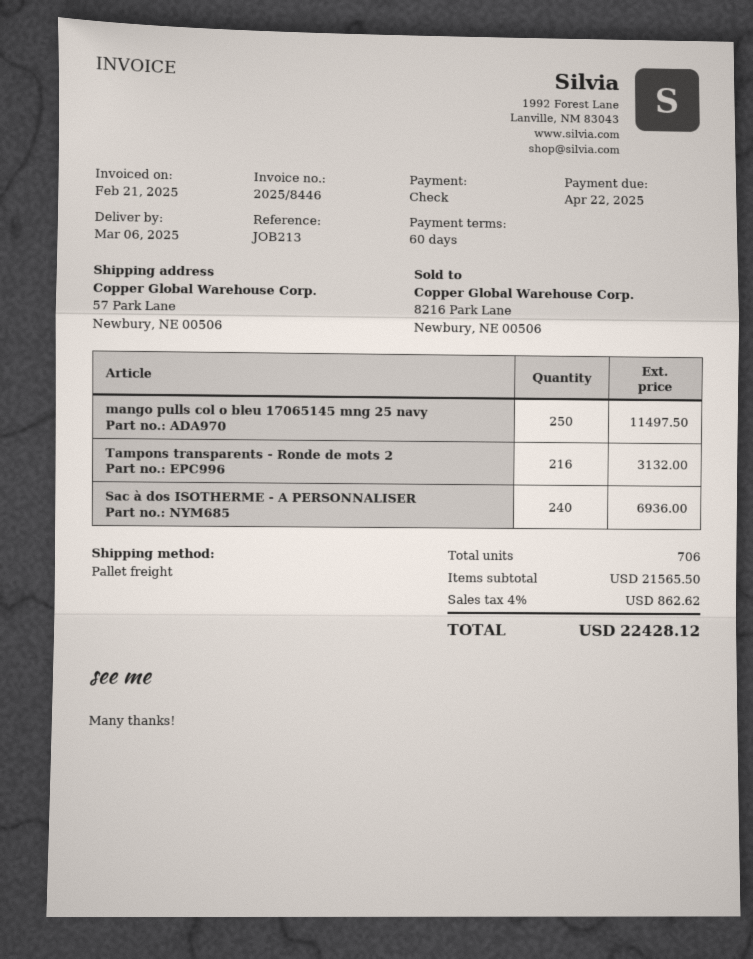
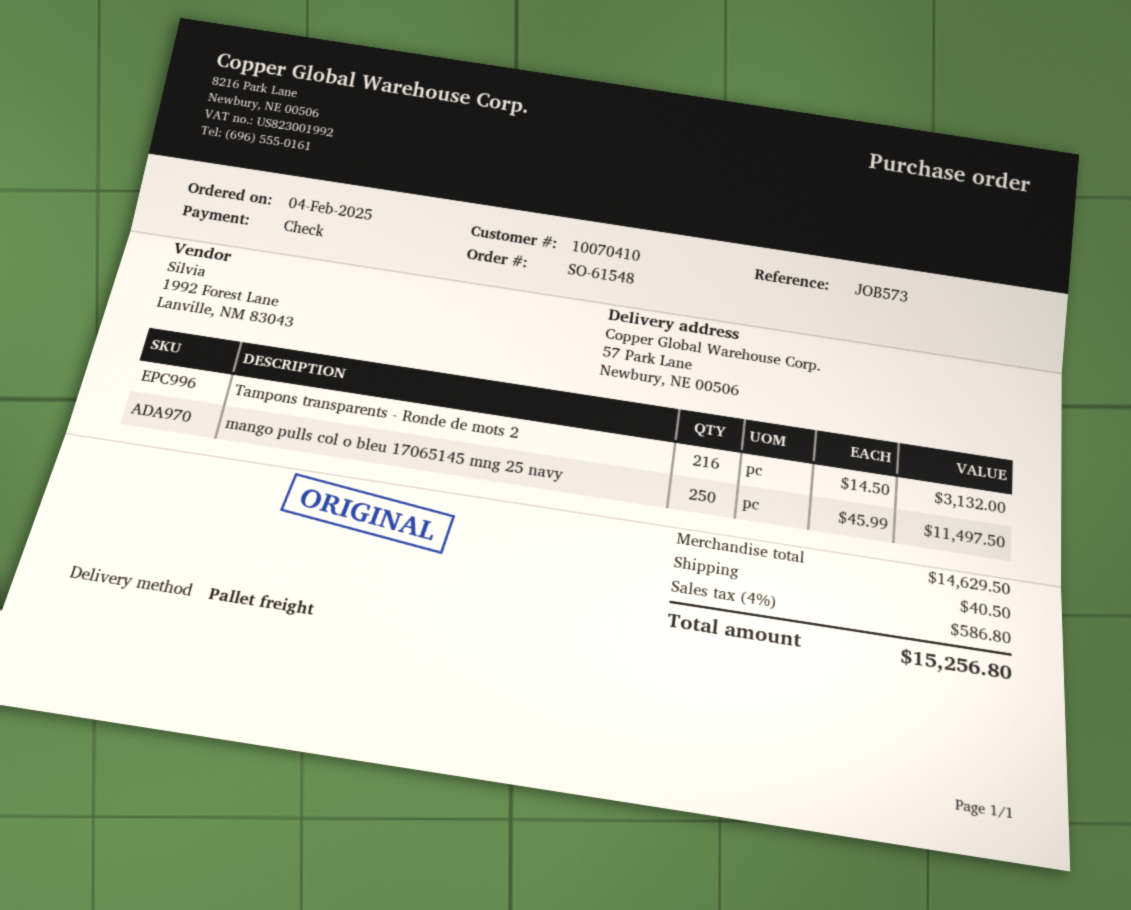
reference: JOB213 -> JOB573
Sac à dos ISOTHERME - A PERSONNALISER: 240 for 6936.00 -> none
subtotal: 21565.50 -> 14629.50
shipping: none -> 40.50
tax: 4% = 862.62 -> 4% = 586.80
total: 22428.12 -> 15256.80

